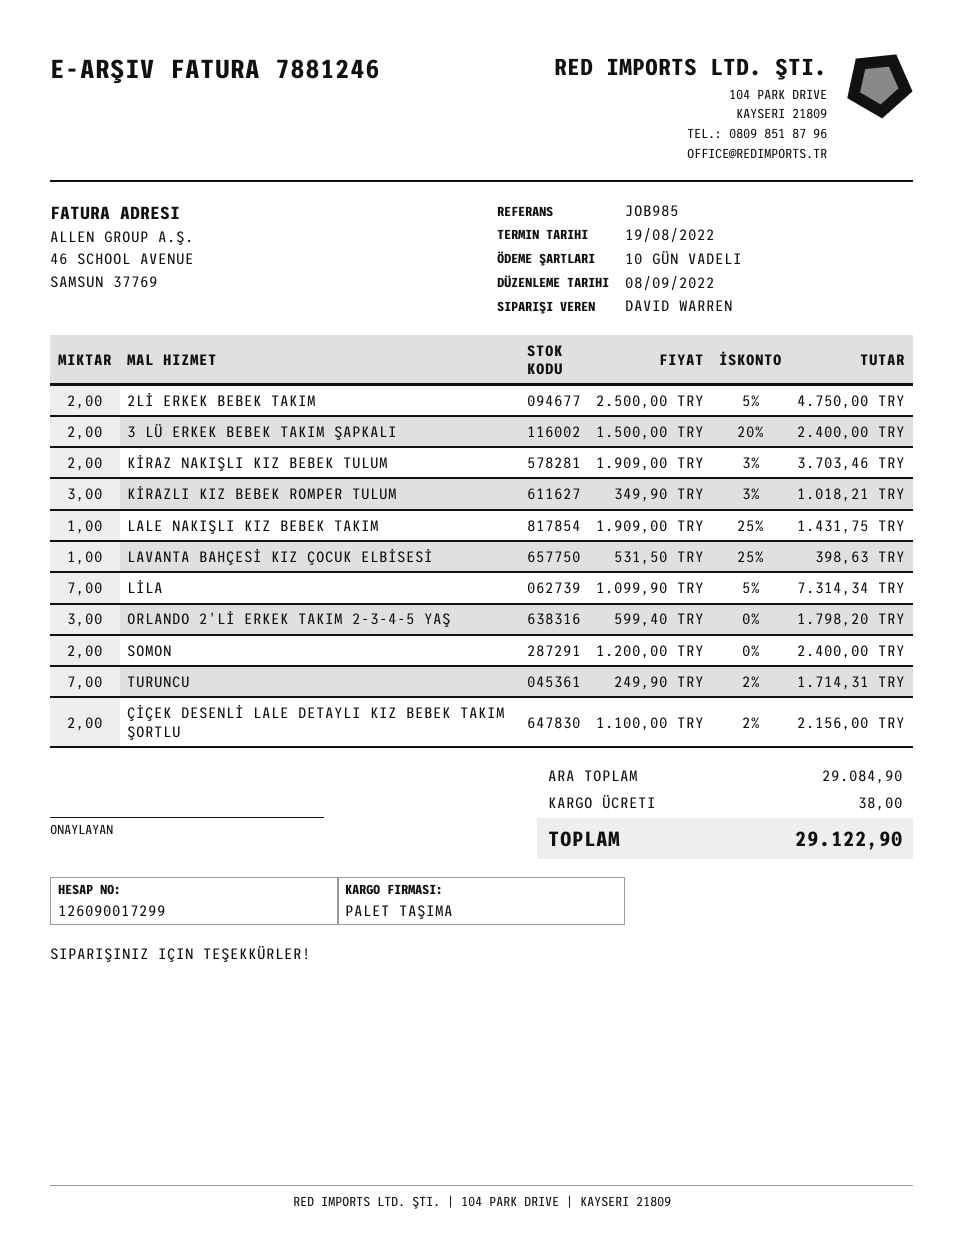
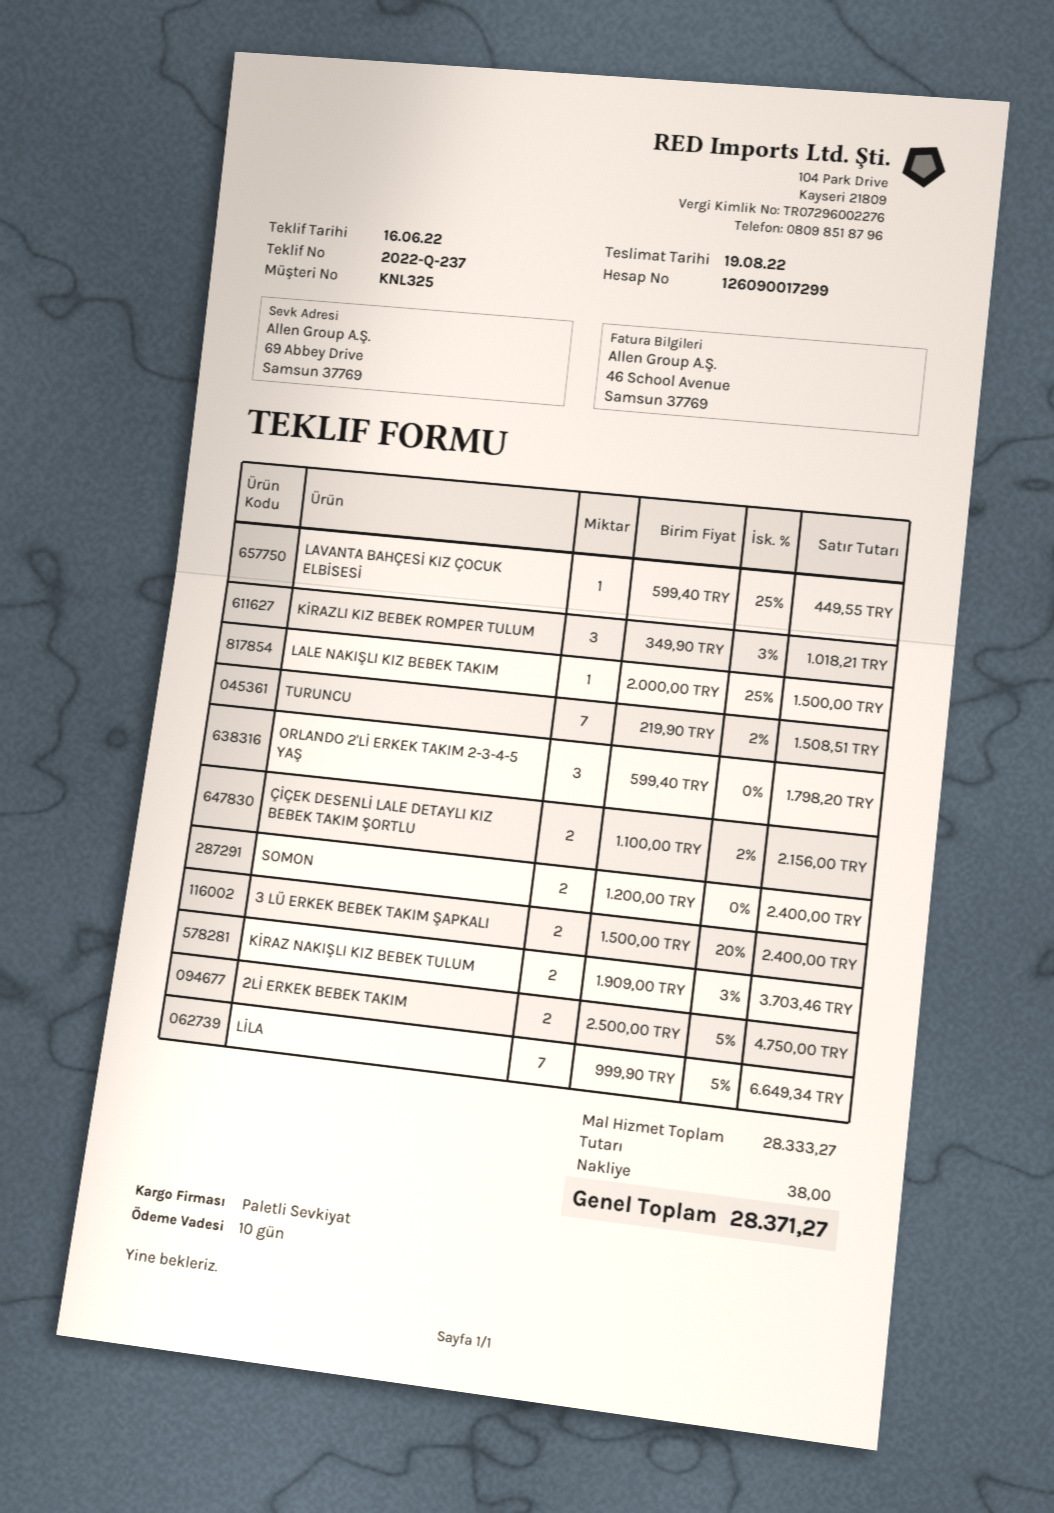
LALE NAKIŞLI KIZ BEBEK TAKIM: 1 x 1909.00 - 25% = 1431.75 -> 1 x 2000.00 - 25% = 1500.00
LAVANTA BAHÇESİ KIZ ÇOCUK ELBİSESİ: 1 x 531.50 - 25% = 398.63 -> 1 x 599.40 - 25% = 449.55
LİLA: 7 x 1099.90 - 5% = 7314.34 -> 7 x 999.90 - 5% = 6649.34
TURUNCU: 7 x 249.90 - 2% = 1714.31 -> 7 x 219.90 - 2% = 1508.51
subtotal: 29084.90 -> 28333.27
total: 29122.90 -> 28371.27

